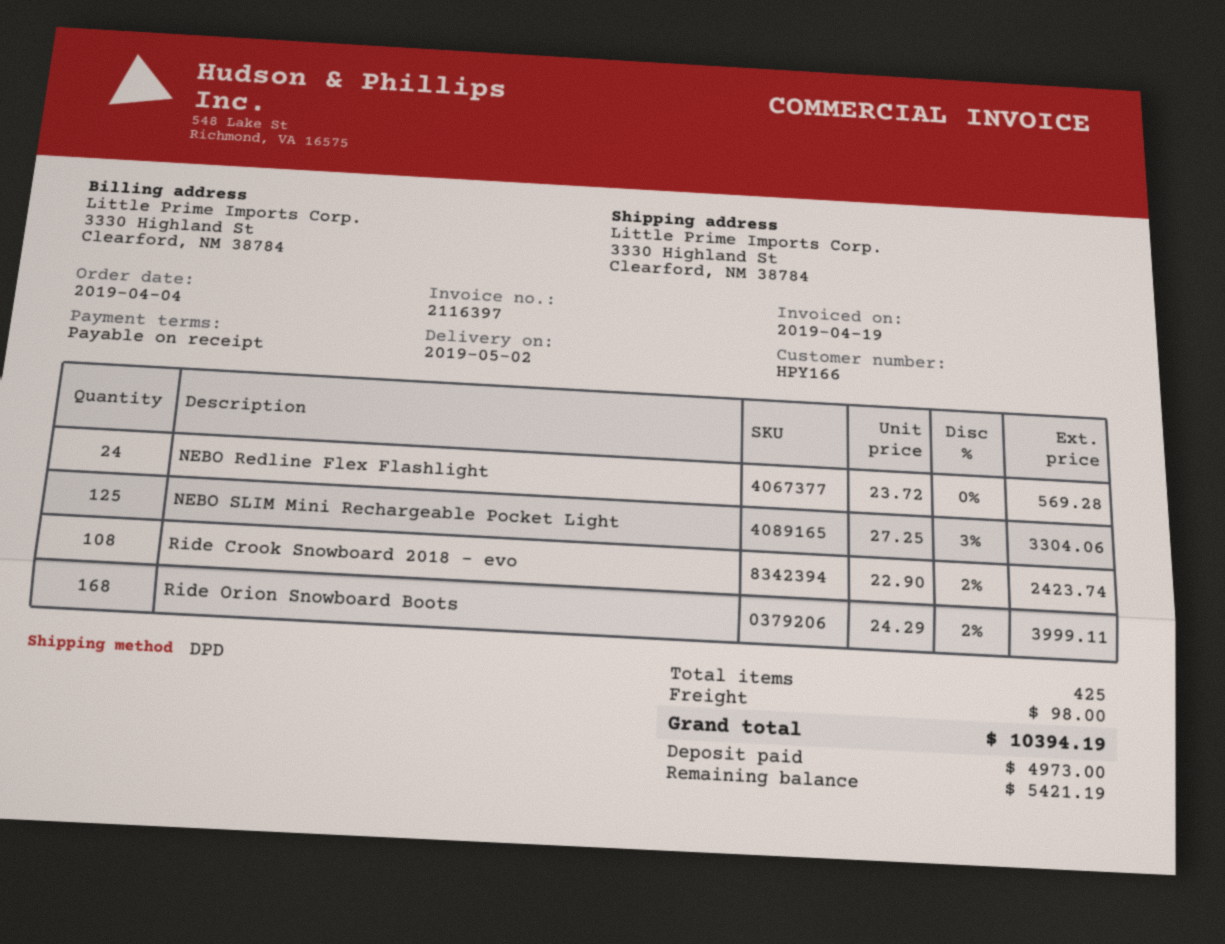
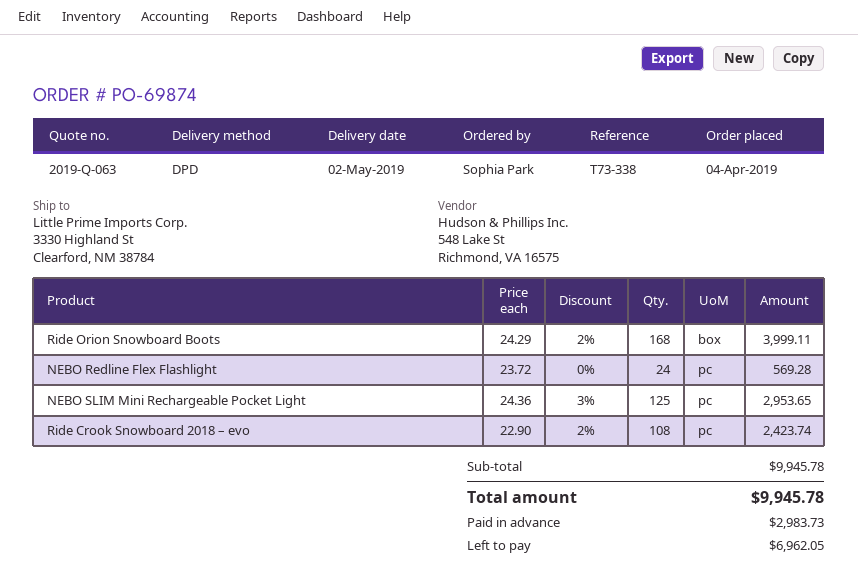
NEBO SLIM Mini Rechargeable Pocket Light: 125 x 27.25 - 3% = 3304.06 -> 125 x 24.36 - 3% = 2953.65
shipping: 98.00 -> none
total: 10394.19 -> 9945.78
deposit: 4973.00 -> 2983.73
balance: 5421.19 -> 6962.05

